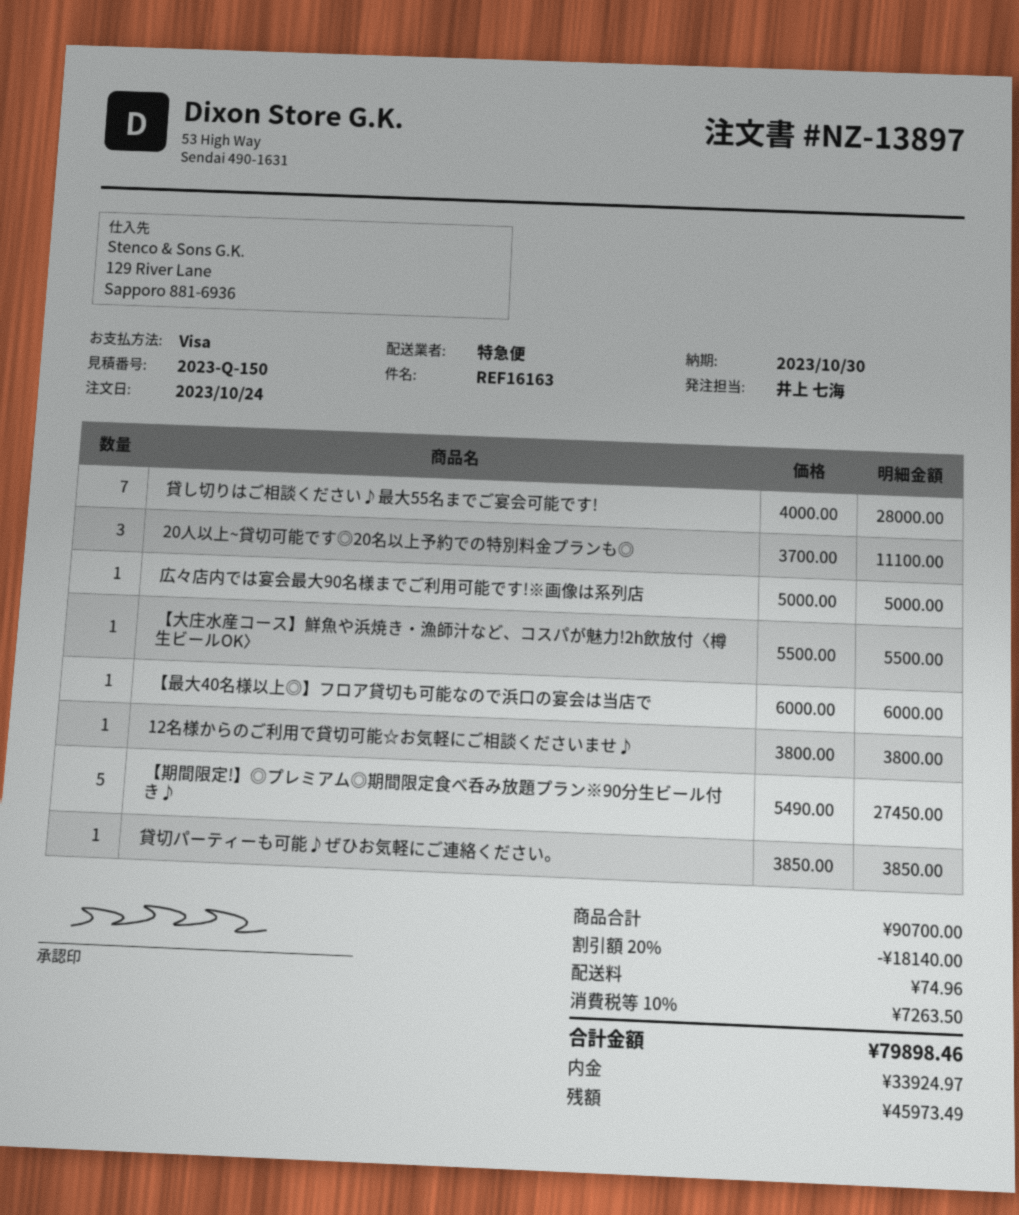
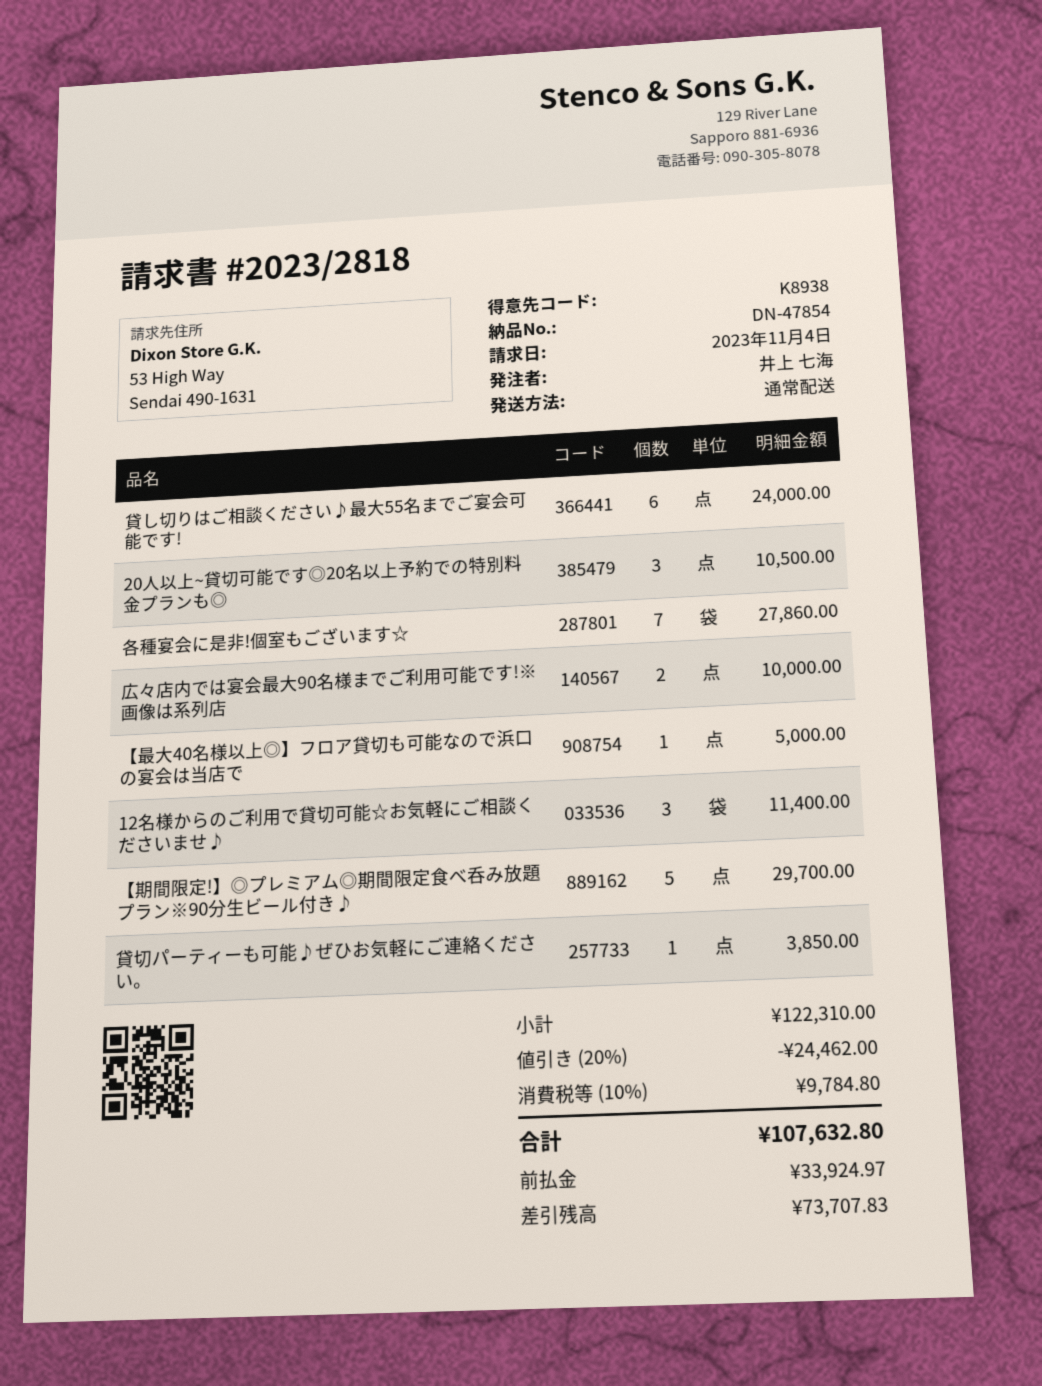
shipping method: express -> standard
貸し切りはご相談ください♪最大55名までご宴会可能です!: 7 for 28000.00 -> 6 for 24000.00
20人以上~貸切可能です◎20名以上予約での特別料金プランも◎: 3 for 11100.00 -> 3 for 10500.00
広々店内では宴会最大90名様までご利用可能です!※画像は系列店: 1 for 5000.00 -> 2 for 10000.00
【大庄水産コース】鮮魚や浜焼き・漁師汁など、コスパが魅力!2h飲放付〈樽生ビールOK〉: 1 for 5500.00 -> none
【最大40名様以上◎】フロア貸切も可能なので浜口の宴会は当店で: 1 for 6000.00 -> 1 for 5000.00
12名様からのご利用で貸切可能☆お気軽にご相談くださいませ♪: 1 for 3800.00 -> 3 for 11400.00
【期間限定!】◎プレミアム◎期間限定食べ呑み放題プラン※90分生ビール付き♪: 5 for 27450.00 -> 5 for 29700.00
各種宴会に是非!個室もございます☆: none -> 7 for 27860.00
subtotal: 90700.00 -> 122310.00
discount: 20% = 18140.00 -> 20% = 24462.00
shipping: 74.96 -> none
tax: 10% = 7263.50 -> 10% = 9784.80
total: 79898.46 -> 107632.80
balance: 45973.49 -> 73707.83

